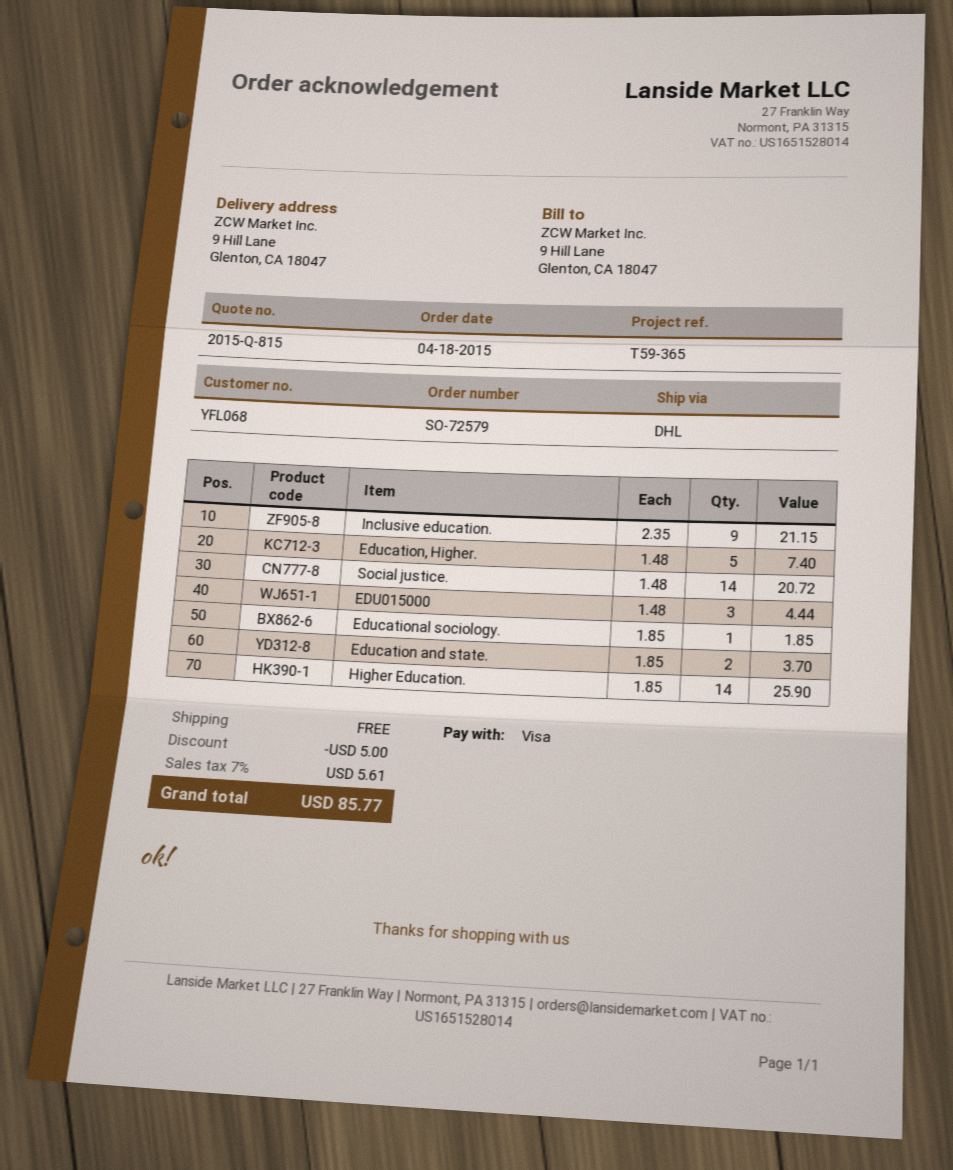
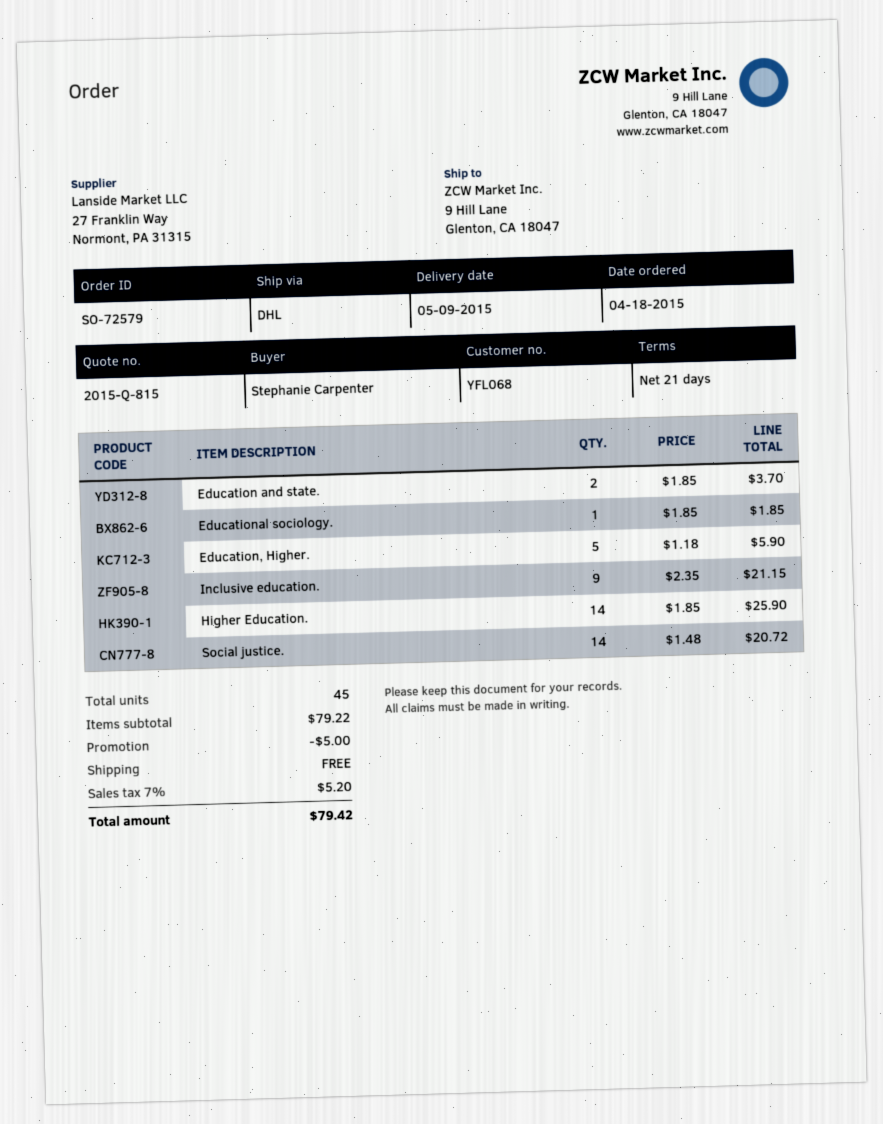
Education, Higher.: 5 x 1.48 = 7.40 -> 5 x 1.18 = 5.90
EDU015000: 3 x 1.48 = 4.44 -> none
tax: 7% = 5.61 -> 7% = 5.20
total: 85.77 -> 79.42

